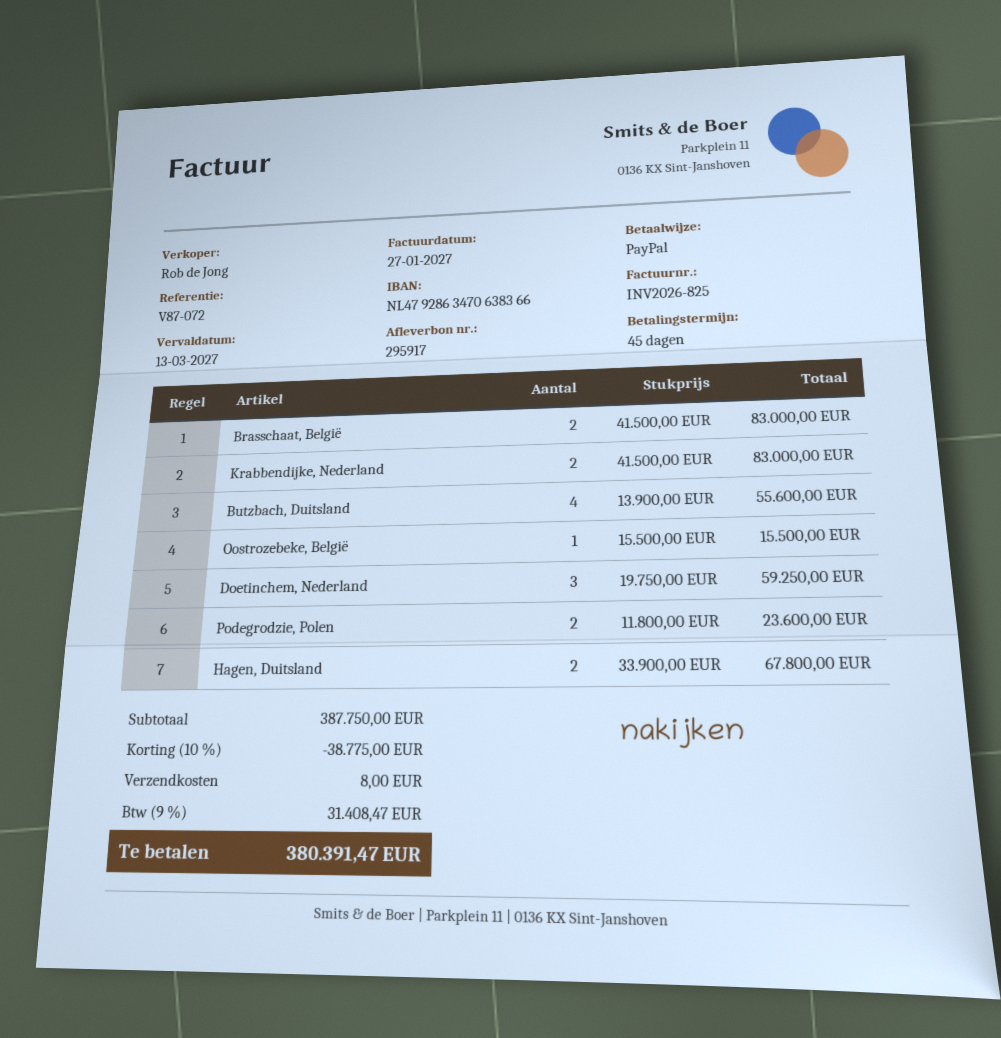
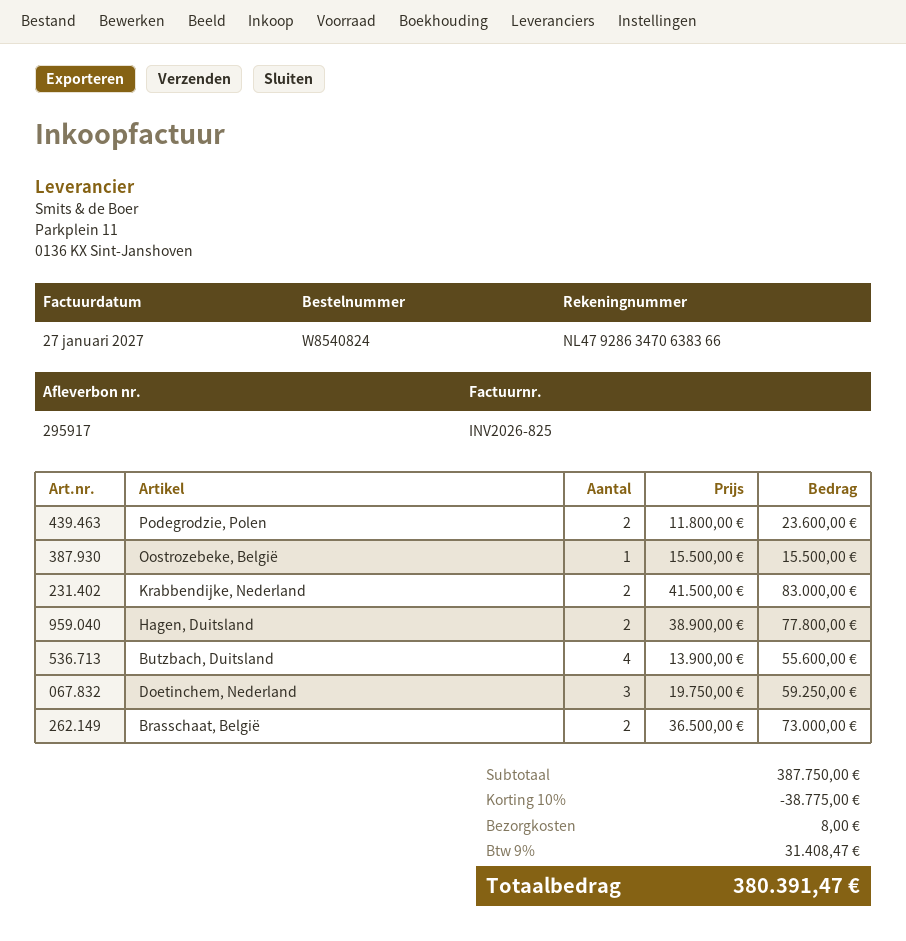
Brasschaat, België: 2 x 41500.00 = 83000.00 -> 2 x 36500.00 = 73000.00
Hagen, Duitsland: 2 x 33900.00 = 67800.00 -> 2 x 38900.00 = 77800.00

